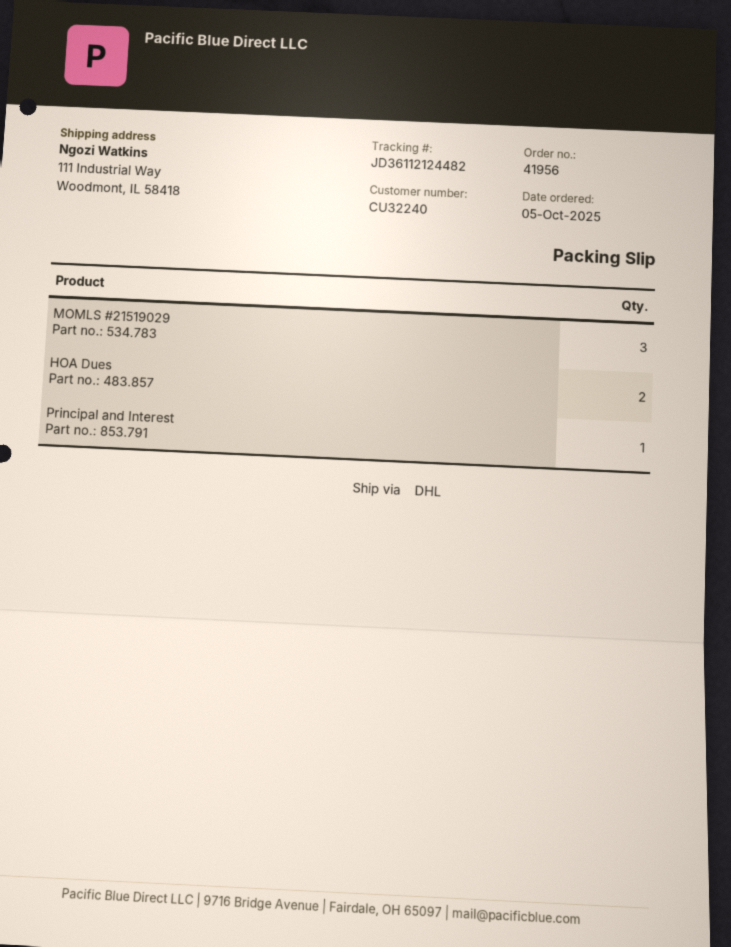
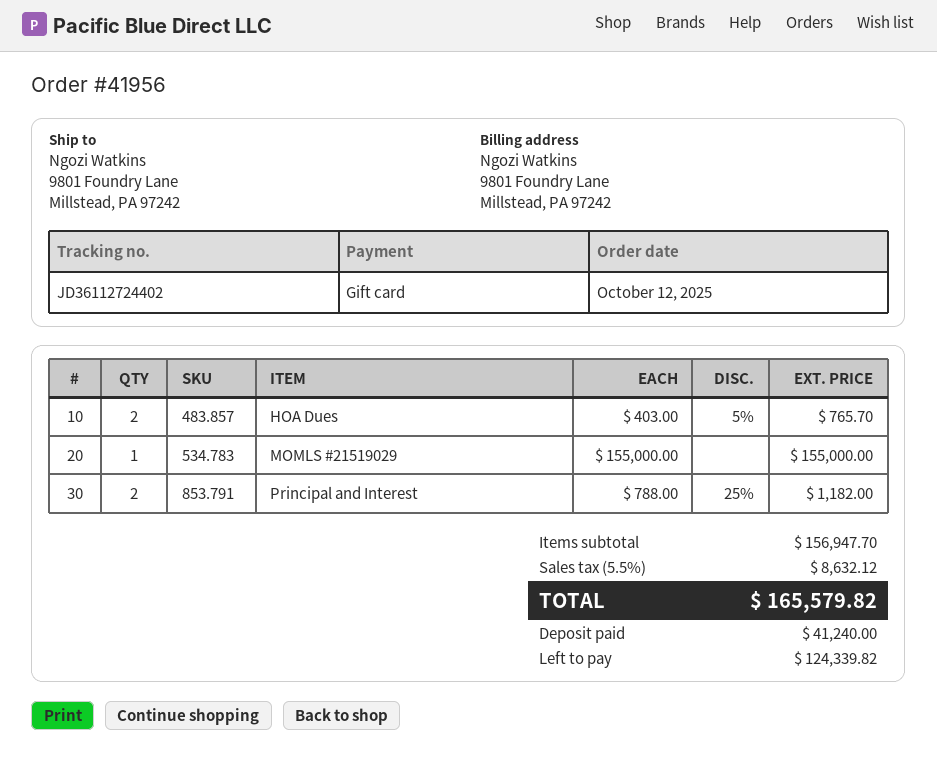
order date: 2025-10-05 -> 2025-10-12
tracking number: JD36112124482 -> JD36112724402
ship to: 111 Industrial Way, Woodmont, IL 58418 -> 9801 Foundry Lane, Millstead, PA 97242
MOMLS #21519029: 3 -> 1
Principal and Interest: 1 -> 2

